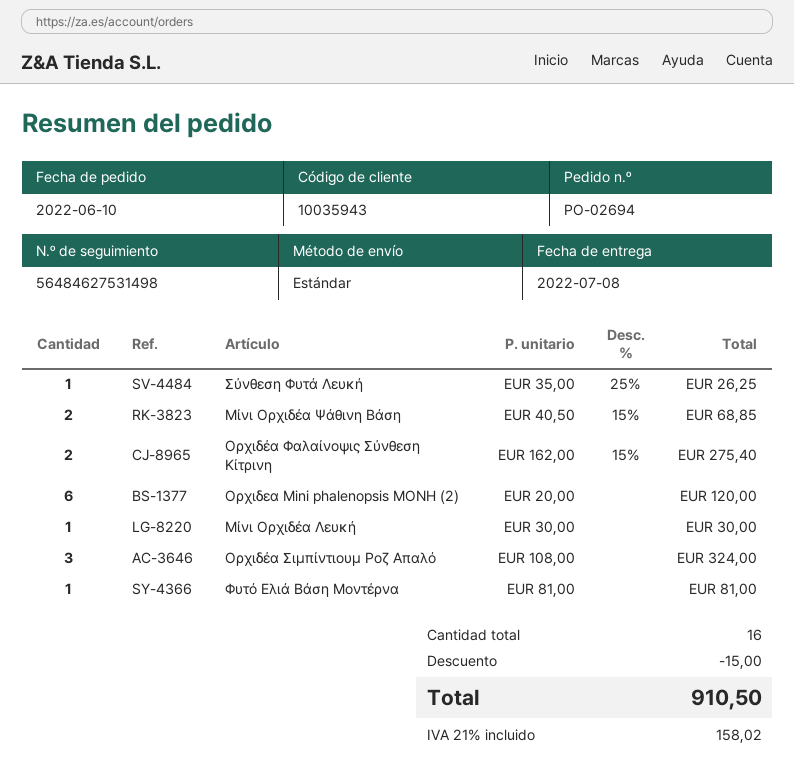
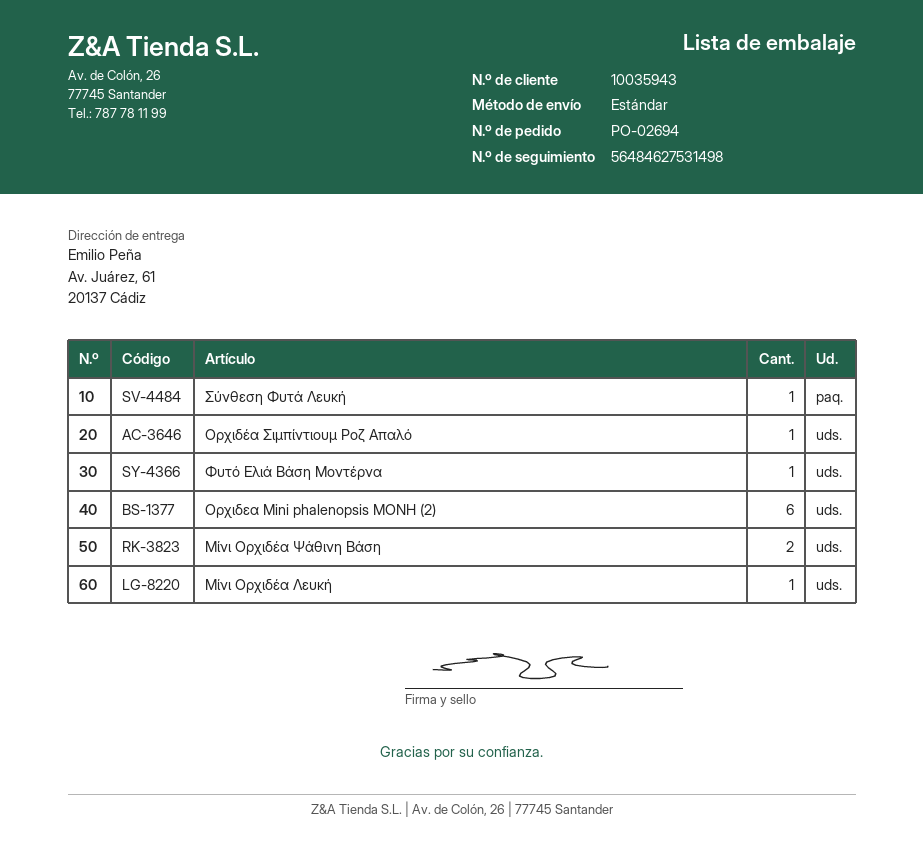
Ορχιδέα Φαλαίνοψις Σύνθεση Κίτρινη: 2 -> none
Ορχιδέα Σιμπίντιουμ Ροζ Απαλό: 3 -> 1

